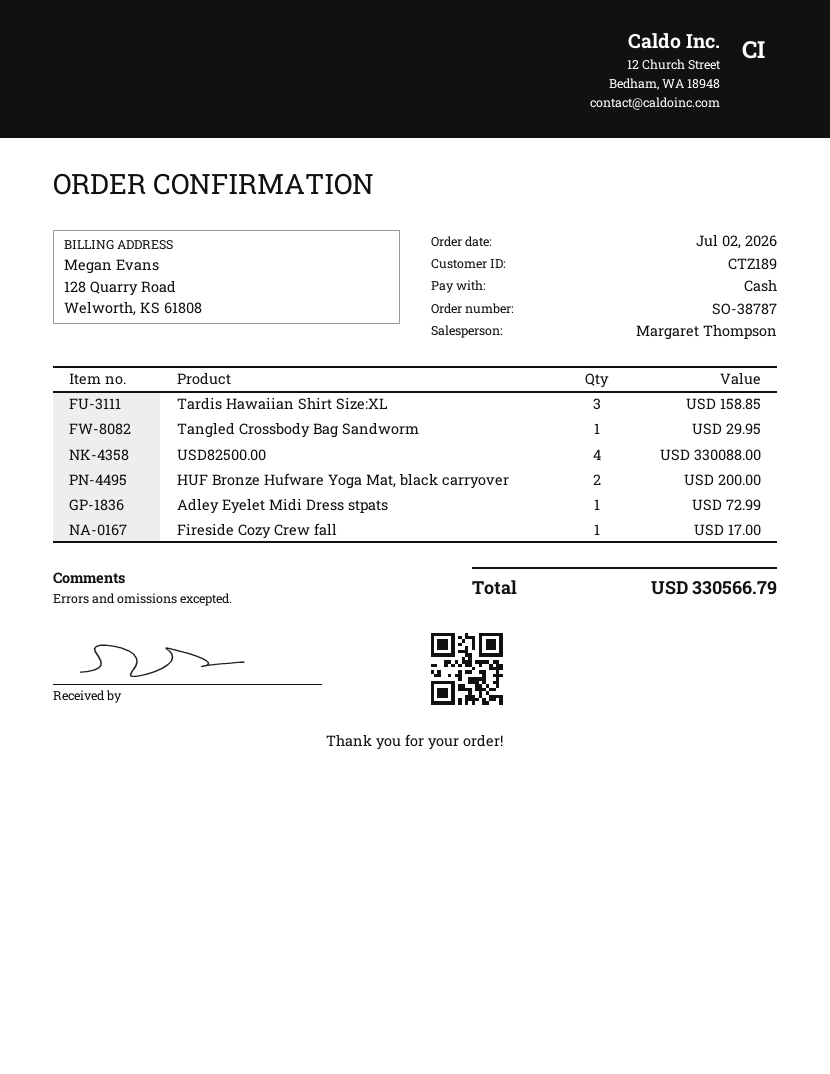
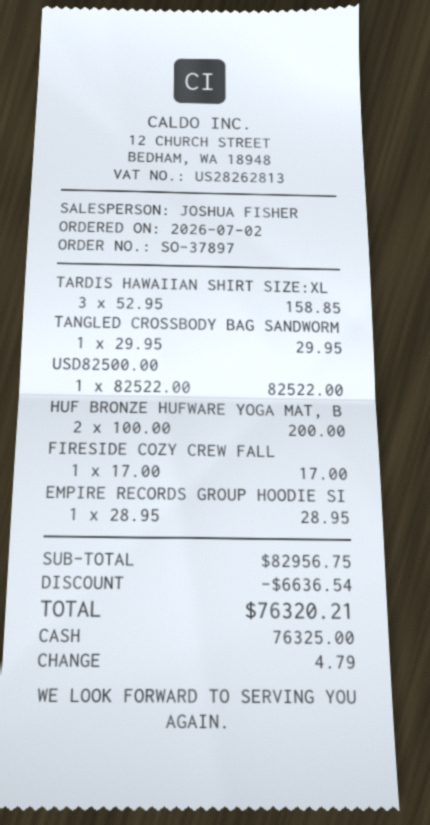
order number: SO-38787 -> SO-37897
sales rep: Margaret Thompson -> JOSHUA FISHER
USD82500.00: 4 for 330088.00 -> 1 for 82522.00
Adley Eyelet Midi Dress stpats: 1 for 72.99 -> none
EMPIRE RECORDS GROUP HOODIE SI: none -> 1 for 28.95
discount: none -> 6636.54
total: 330566.79 -> 76320.21

